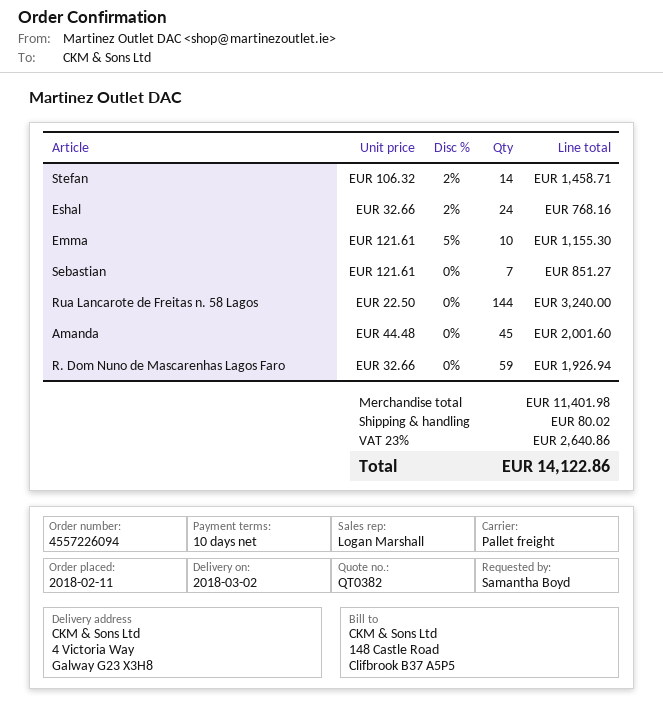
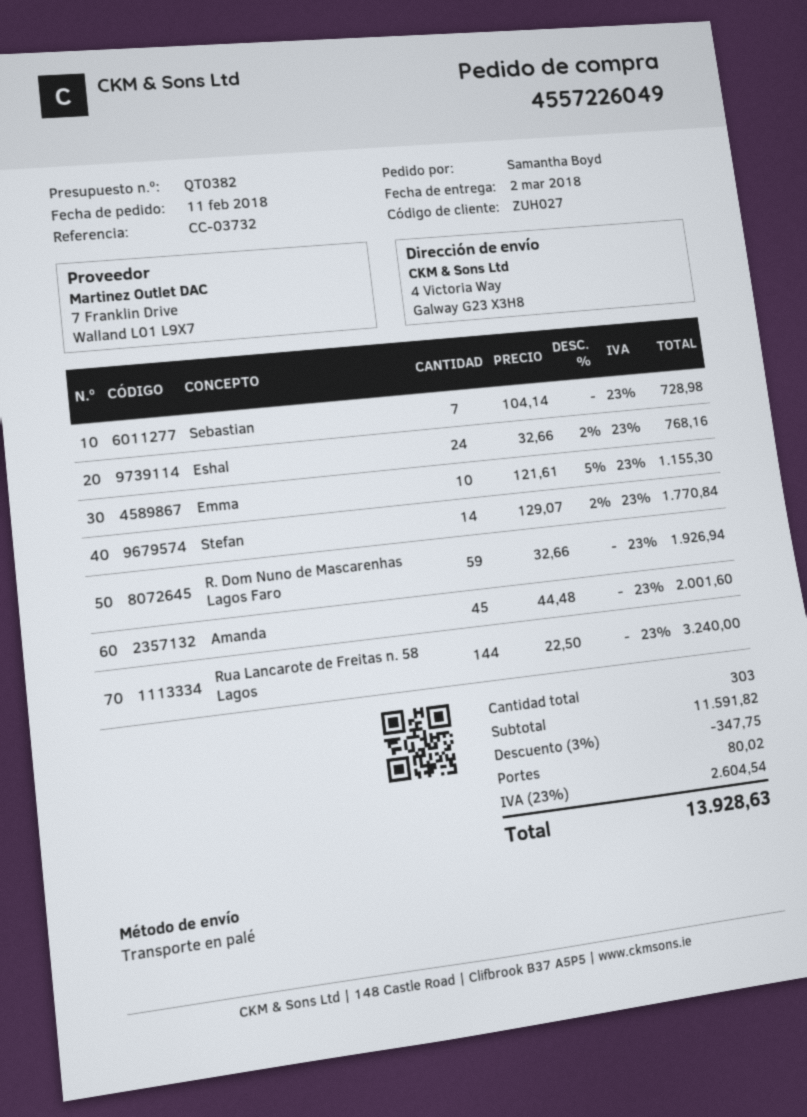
order number: 4557226094 -> 4557226049
Stefan: 14 x 106.32 - 2% = 1458.71 -> 14 x 129.07 - 2% = 1770.84
Sebastian: 7 x 121.61 = 851.27 -> 7 x 104.14 = 728.98
subtotal: 11401.98 -> 11591.82
discount: none -> 3% = 347.75
tax: 23% = 2640.86 -> 23% = 2604.54
total: 14122.86 -> 13928.63

